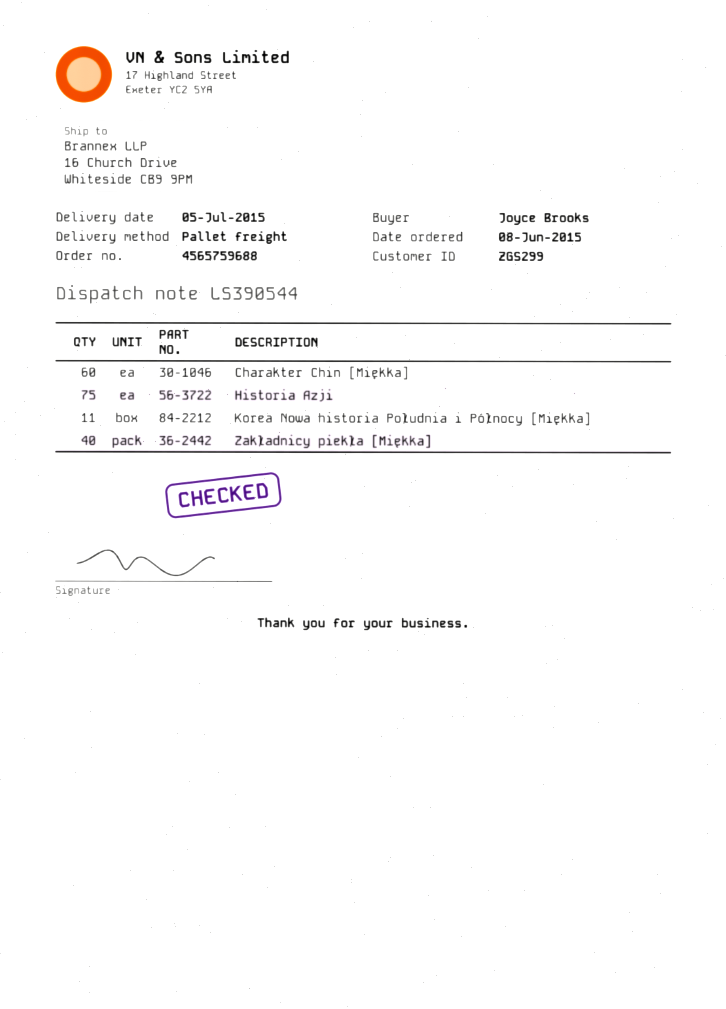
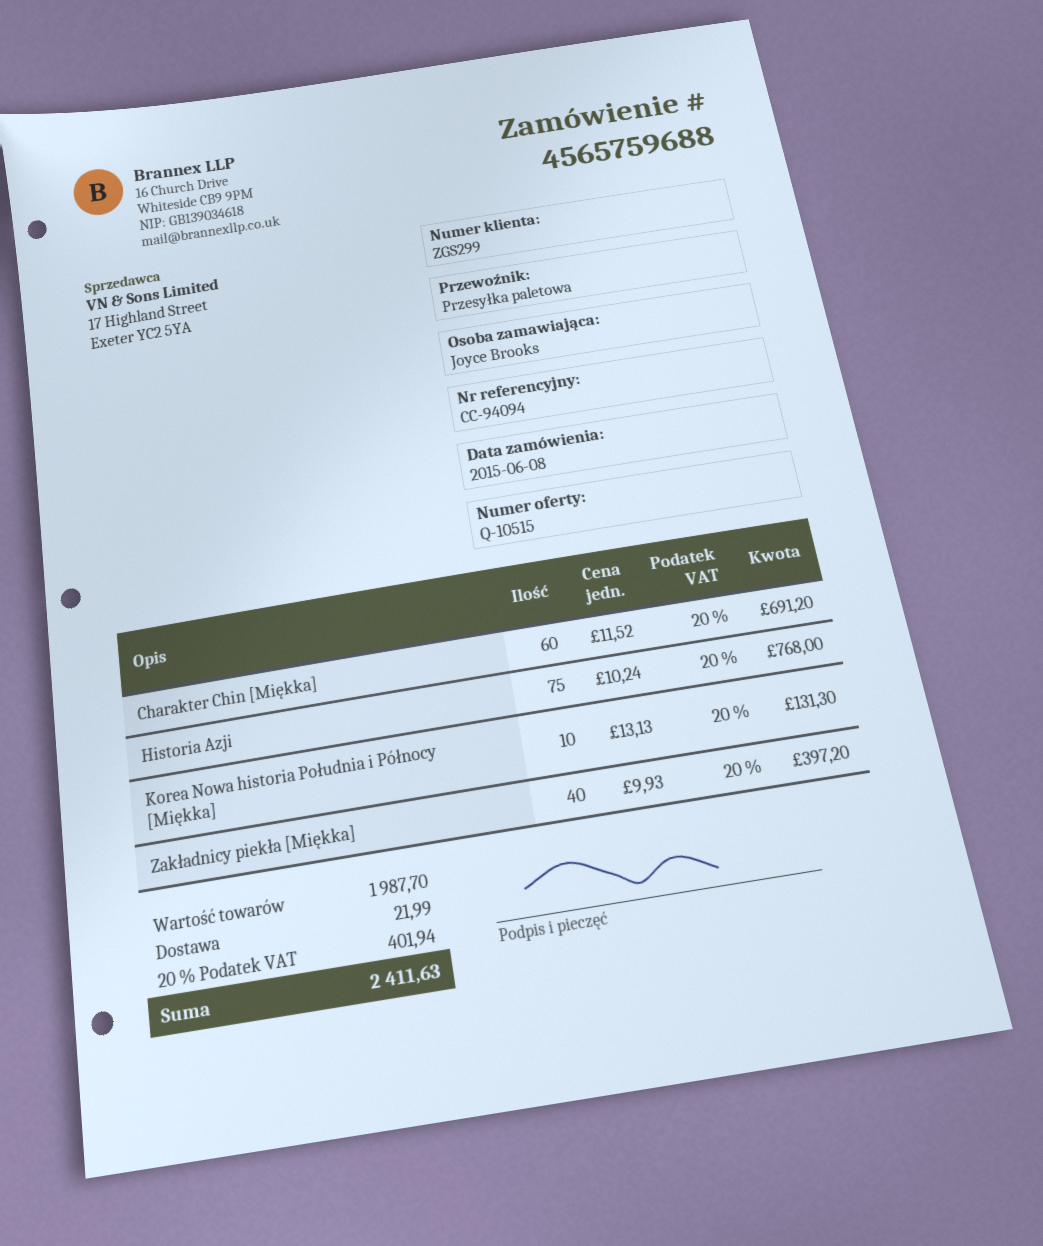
Korea Nowa historia Południa i Północy [Miękka]: 11 -> 10

